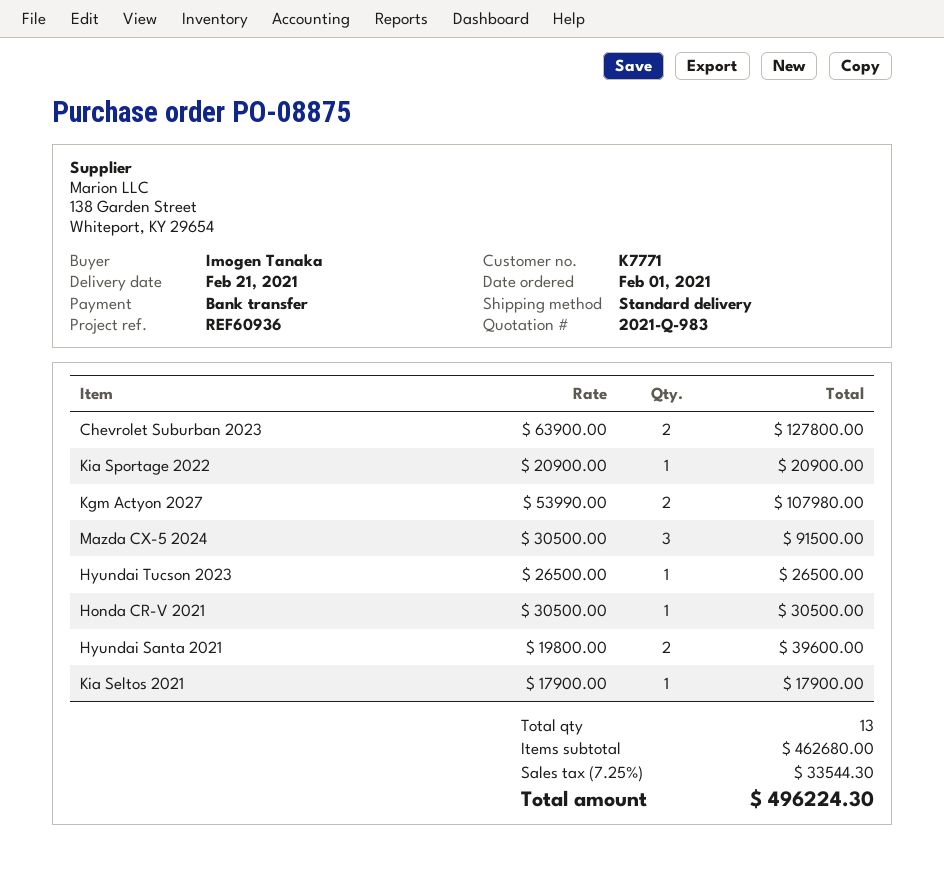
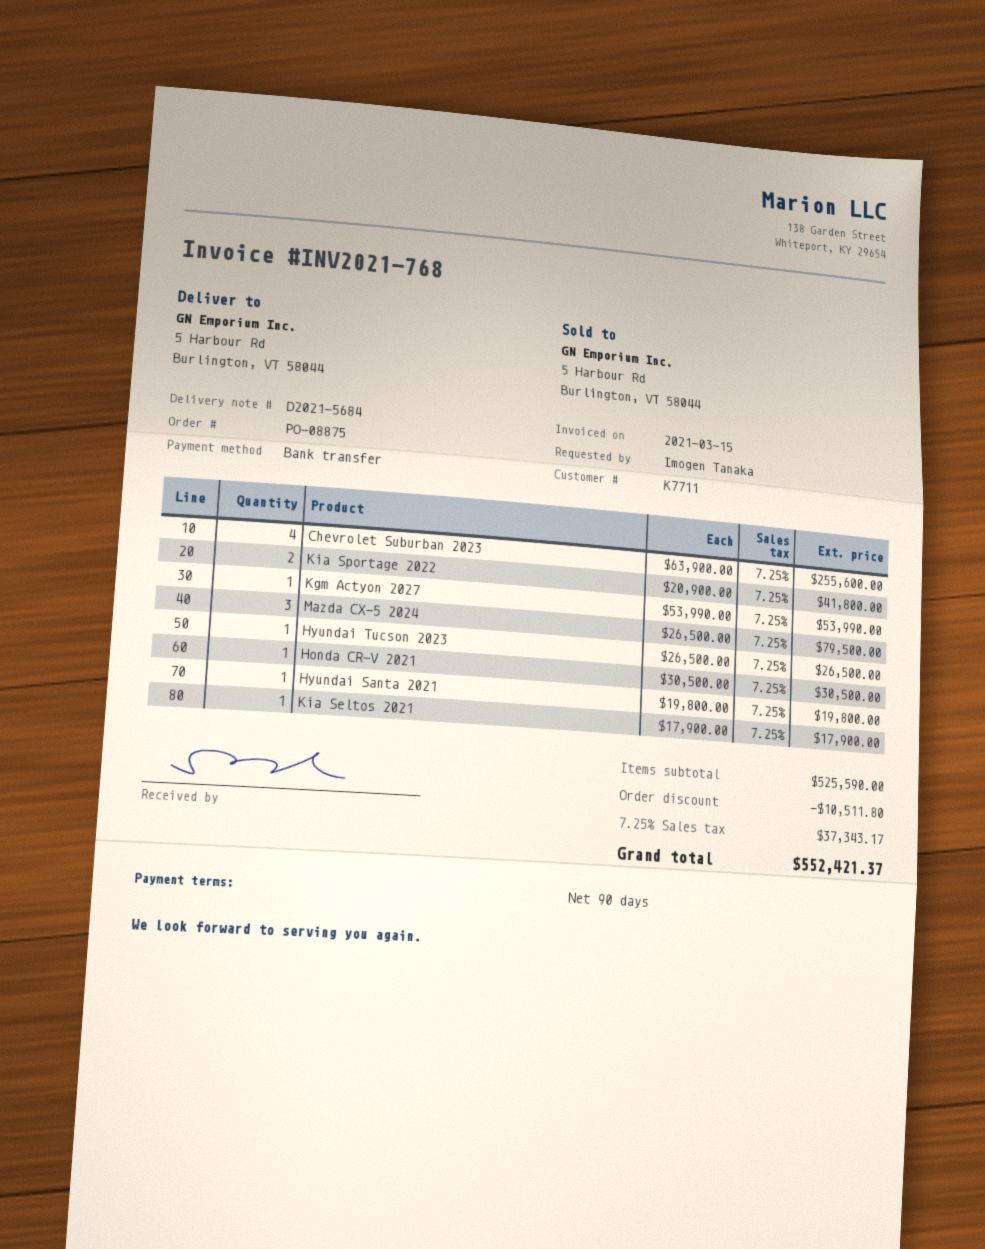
customer number: K7771 -> K7711
Chevrolet Suburban 2023: 2 x 63900.00 = 127800.00 -> 4 x 63900.00 = 255600.00
Kia Sportage 2022: 1 x 20900.00 = 20900.00 -> 2 x 20900.00 = 41800.00
Kgm Actyon 2027: 2 x 53990.00 = 107980.00 -> 1 x 53990.00 = 53990.00
Mazda CX-5 2024: 3 x 30500.00 = 91500.00 -> 3 x 26500.00 = 79500.00
Hyundai Santa 2021: 2 x 19800.00 = 39600.00 -> 1 x 19800.00 = 19800.00
subtotal: 462680.00 -> 525590.00
discount: none -> 10511.80
tax: 7.25% = 33544.30 -> 7.25% = 37343.17
total: 496224.30 -> 552421.37

